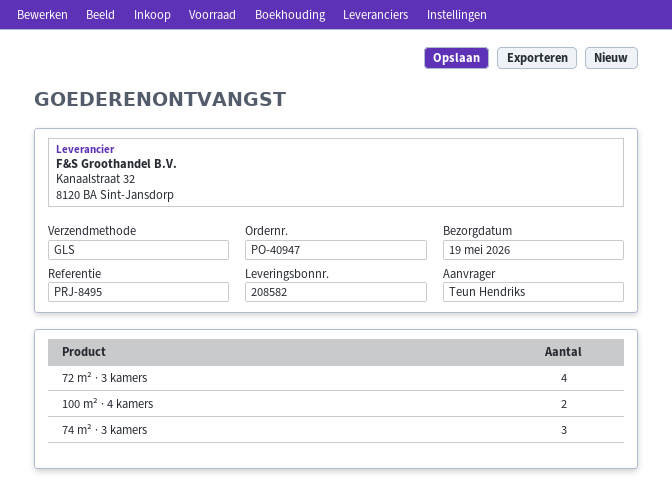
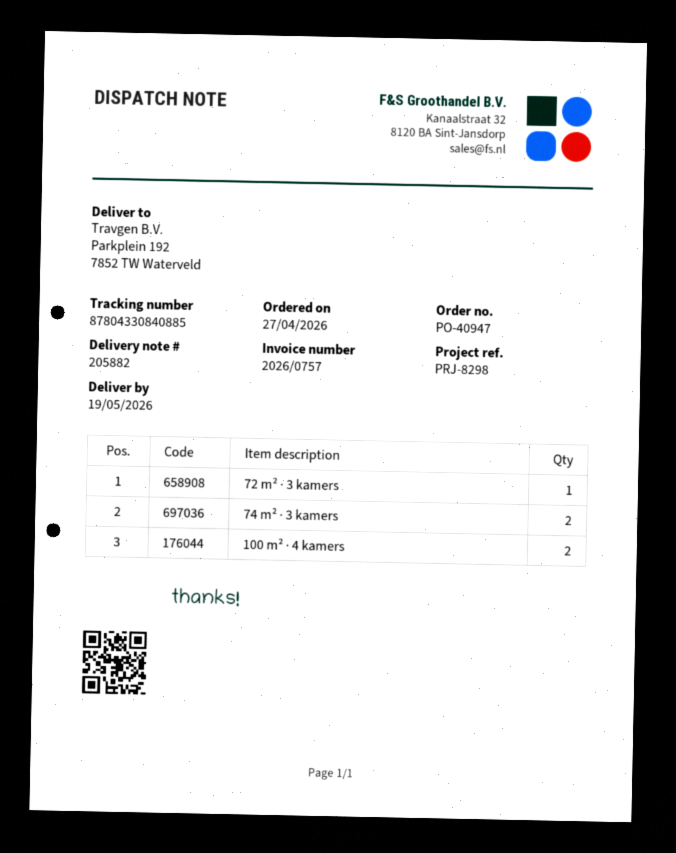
delivery note number: 208582 -> 205882
reference: PRJ-8495 -> PRJ-8298
72 m² · 3 kamers: 4 -> 1
74 m² · 3 kamers: 3 -> 2

